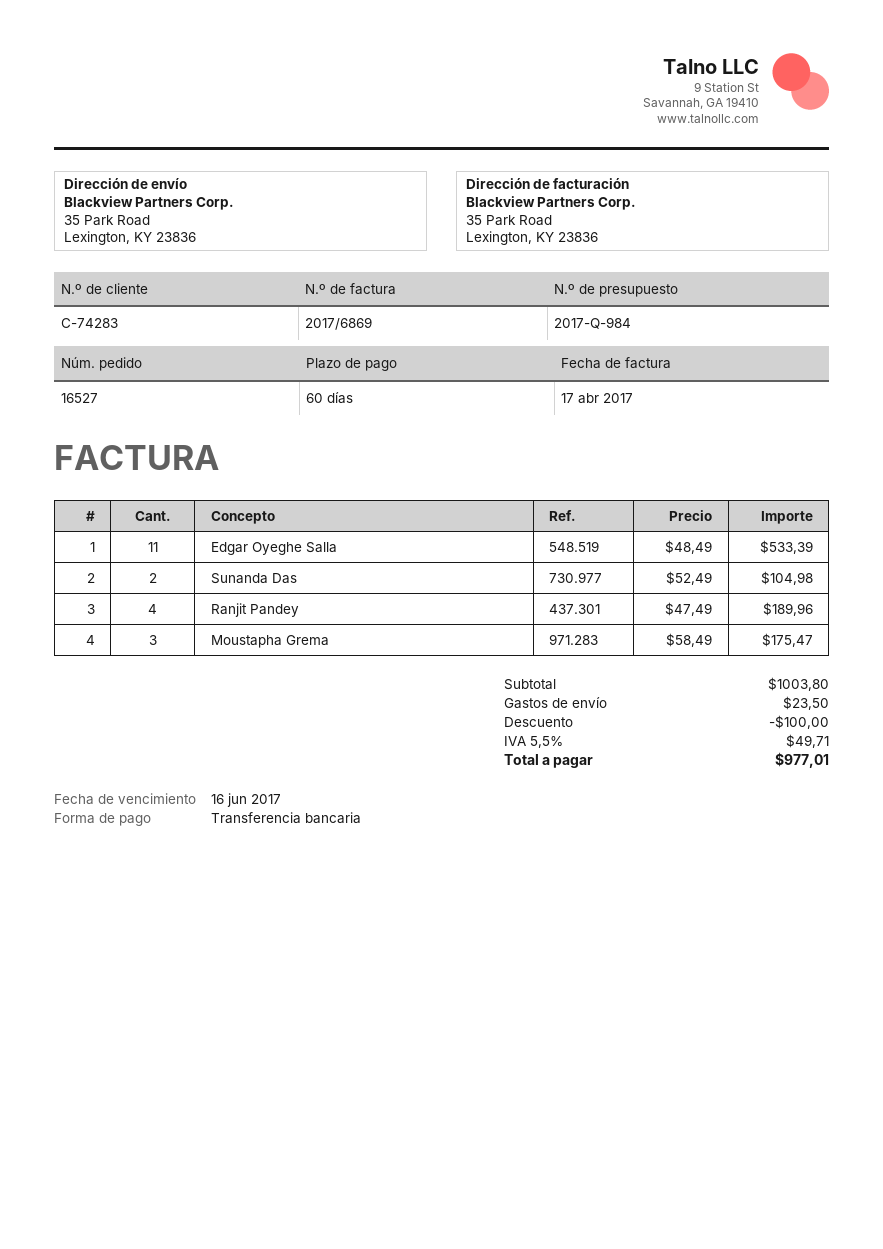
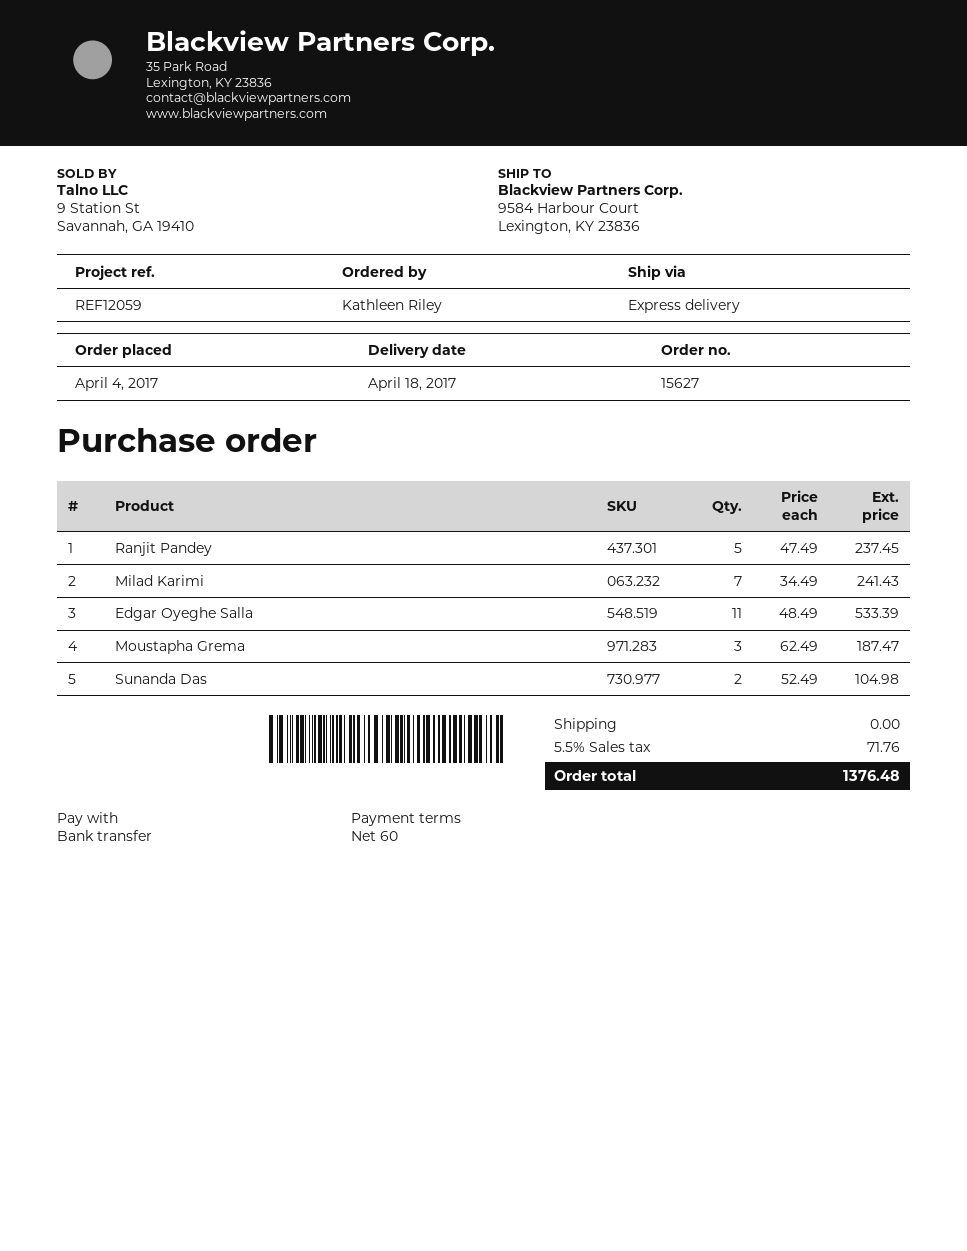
order number: 16527 -> 15627
ship to: 35 Park Road, Lexington, KY 23836 -> 9584 Harbour Court, Lexington, KY 23836
Ranjit Pandey: 4 x 47.49 = 189.96 -> 5 x 47.49 = 237.45
Moustapha Grema: 3 x 58.49 = 175.47 -> 3 x 62.49 = 187.47
Milad Karimi: none -> 7 x 34.49 = 241.43
discount: 100.00 -> none
shipping: 23.50 -> 0.00
tax: 5.5% = 49.71 -> 5.5% = 71.76
total: 977.01 -> 1376.48

